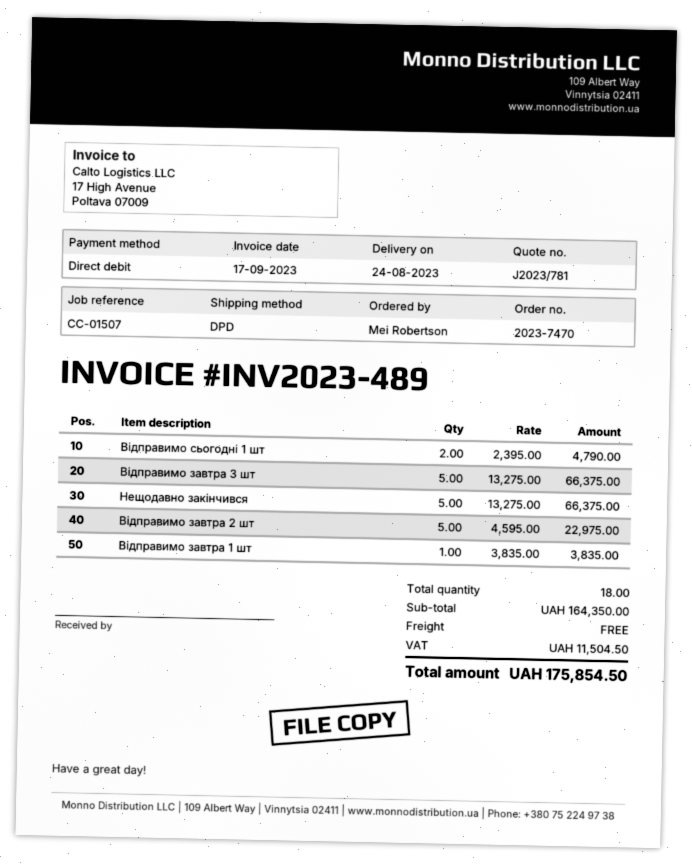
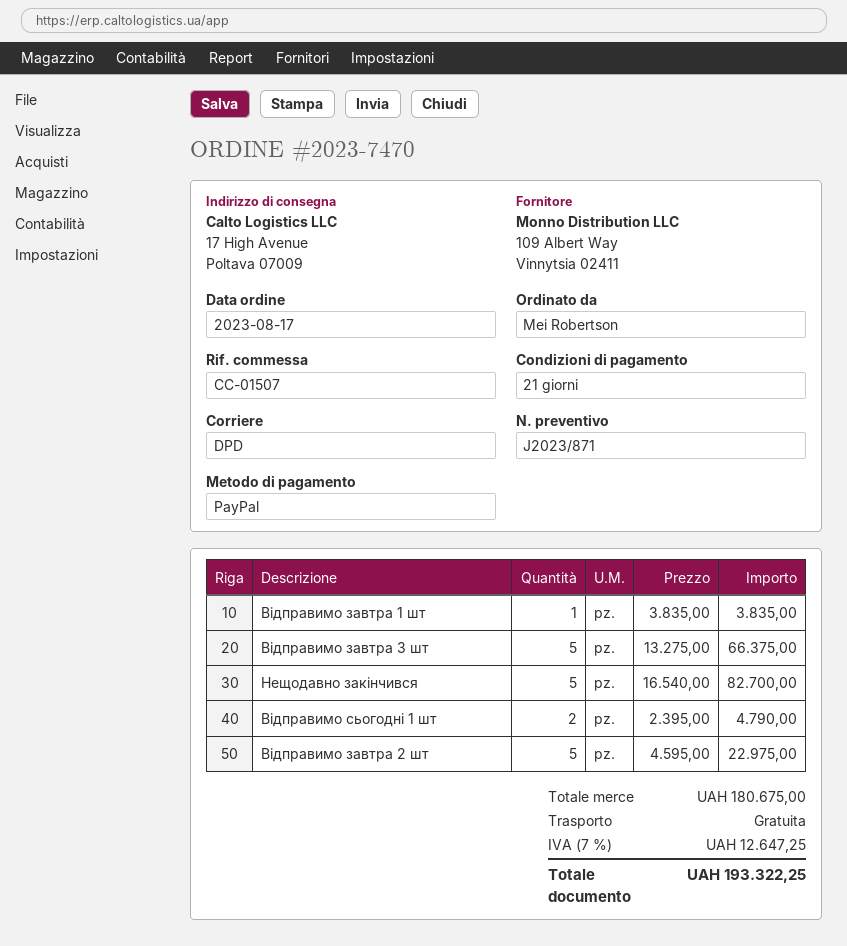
quote number: J2023/781 -> J2023/871
payment method: direct debit -> PayPal
Нещодавно закінчився: 5 x 13275.00 = 66375.00 -> 5 x 16540.00 = 82700.00
subtotal: 164350.00 -> 180675.00
tax: 11504.50 -> 12647.25
total: 175854.50 -> 193322.25

